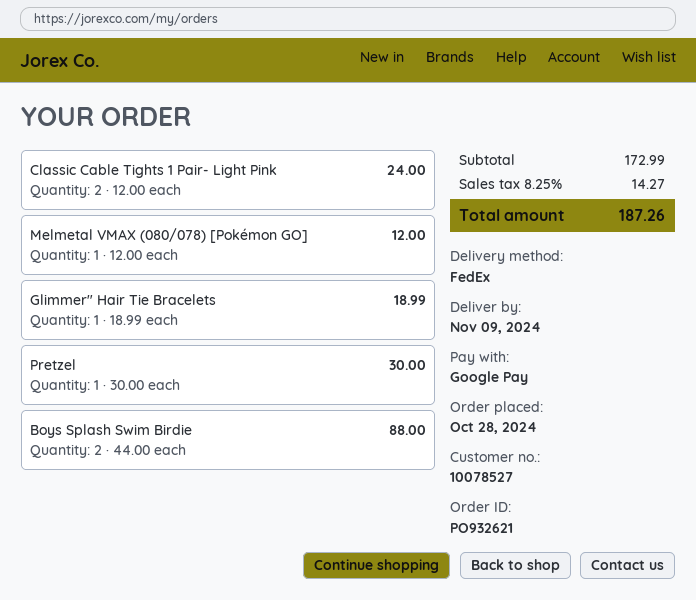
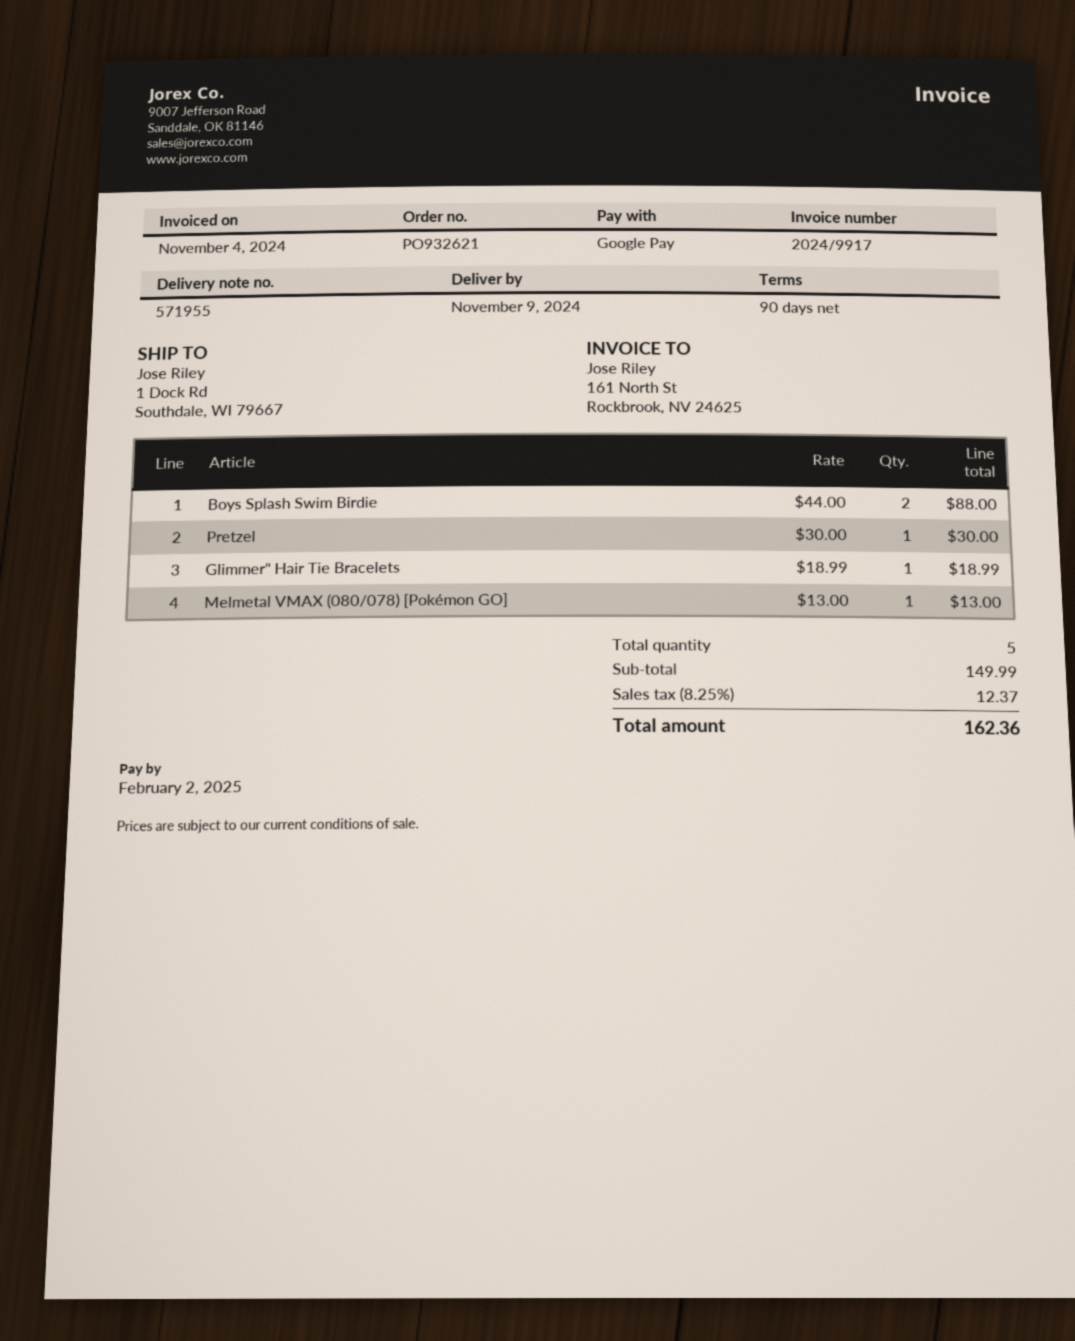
Classic Cable Tights 1 Pair- Light Pink: 2 x 12.00 = 24.00 -> none
Melmetal VMAX (080/078) [Pokémon GO]: 1 x 12.00 = 12.00 -> 1 x 13.00 = 13.00
subtotal: 172.99 -> 149.99
tax: 8.25% = 14.27 -> 8.25% = 12.37
total: 187.26 -> 162.36

